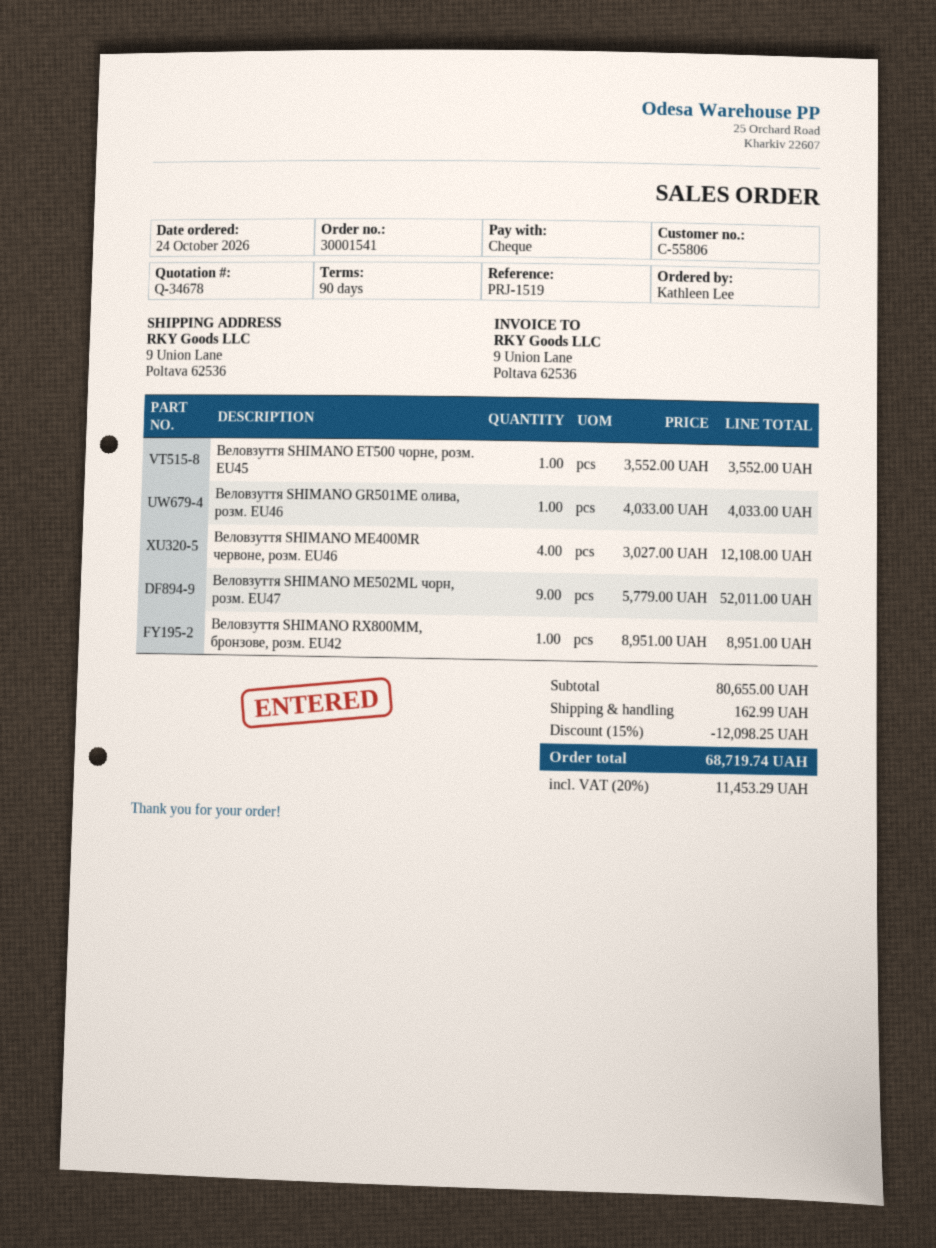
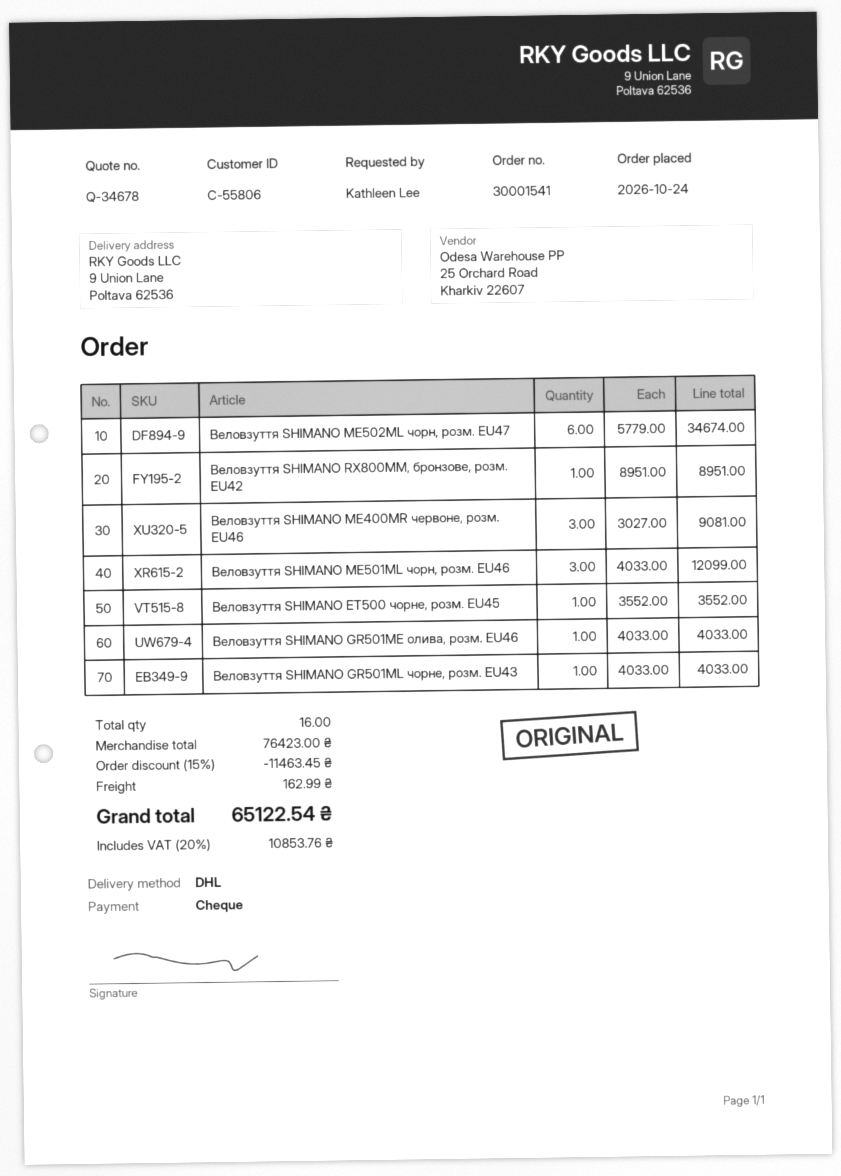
Веловзуття SHIMANO ME400MR червоне, розм. EU46: 4 x 3027.00 = 12108.00 -> 3 x 3027.00 = 9081.00
Веловзуття SHIMANO ME502ML чорн, розм. EU47: 9 x 5779.00 = 52011.00 -> 6 x 5779.00 = 34674.00
Веловзуття SHIMANO ME501ML чорн, розм. EU46: none -> 3 x 4033.00 = 12099.00
Веловзуття SHIMANO GR501ML чорне, розм. EU43: none -> 1 x 4033.00 = 4033.00
subtotal: 80655.00 -> 76423.00
discount: 15% = 12098.25 -> 15% = 11463.45
tax: 20% = 11453.29 -> 20% = 10853.76
total: 68719.74 -> 65122.54

